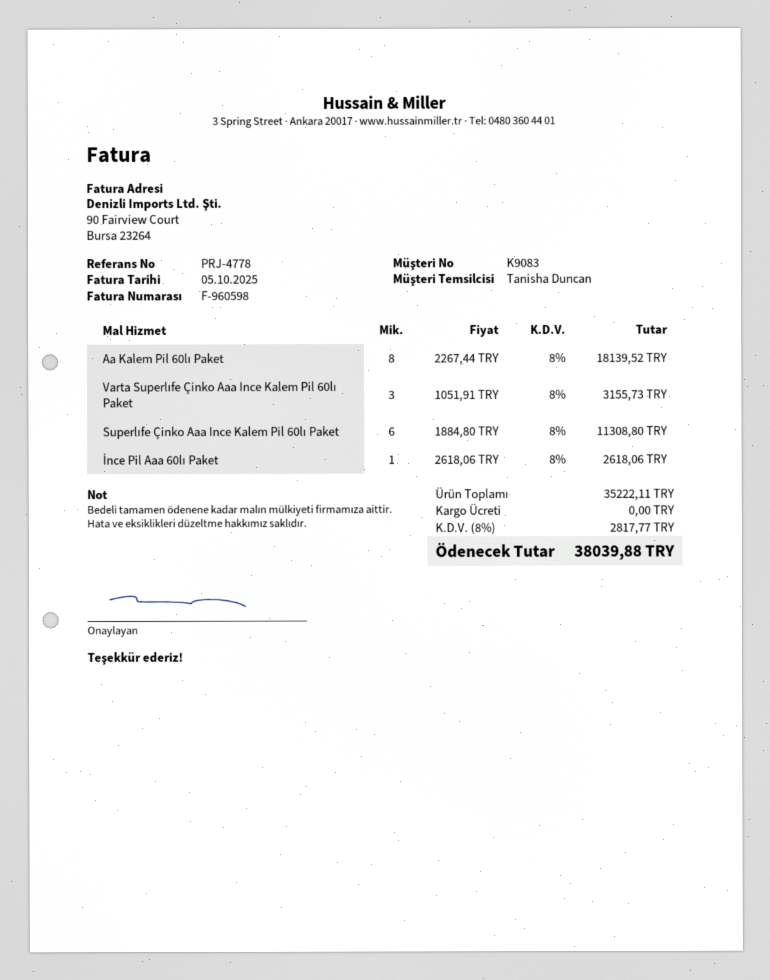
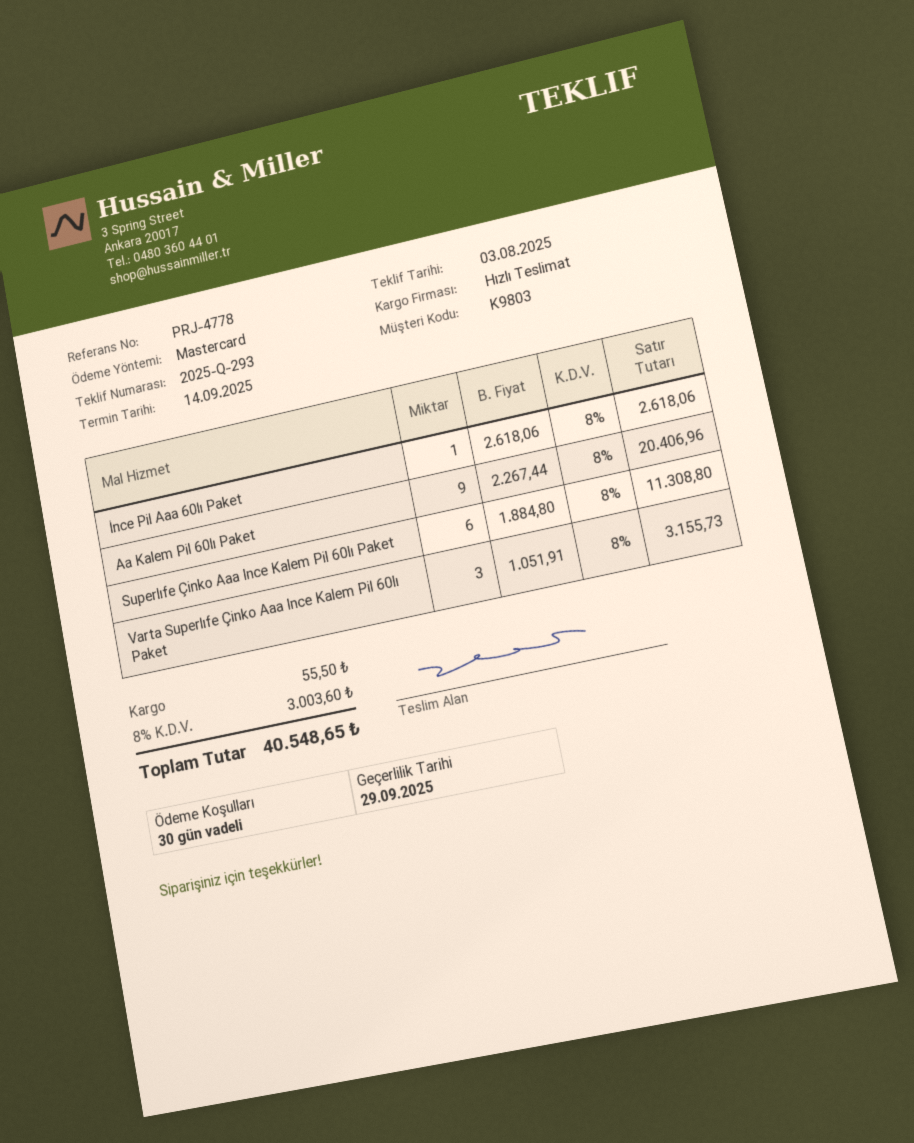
customer number: K9083 -> K9803
Aa Kalem Pil 60lı Paket: 8 x 2267.44 = 18139.52 -> 9 x 2267.44 = 20406.96
shipping: 0.00 -> 55.50
tax: 8% = 2817.77 -> 8% = 3003.60
total: 38039.88 -> 40548.65

